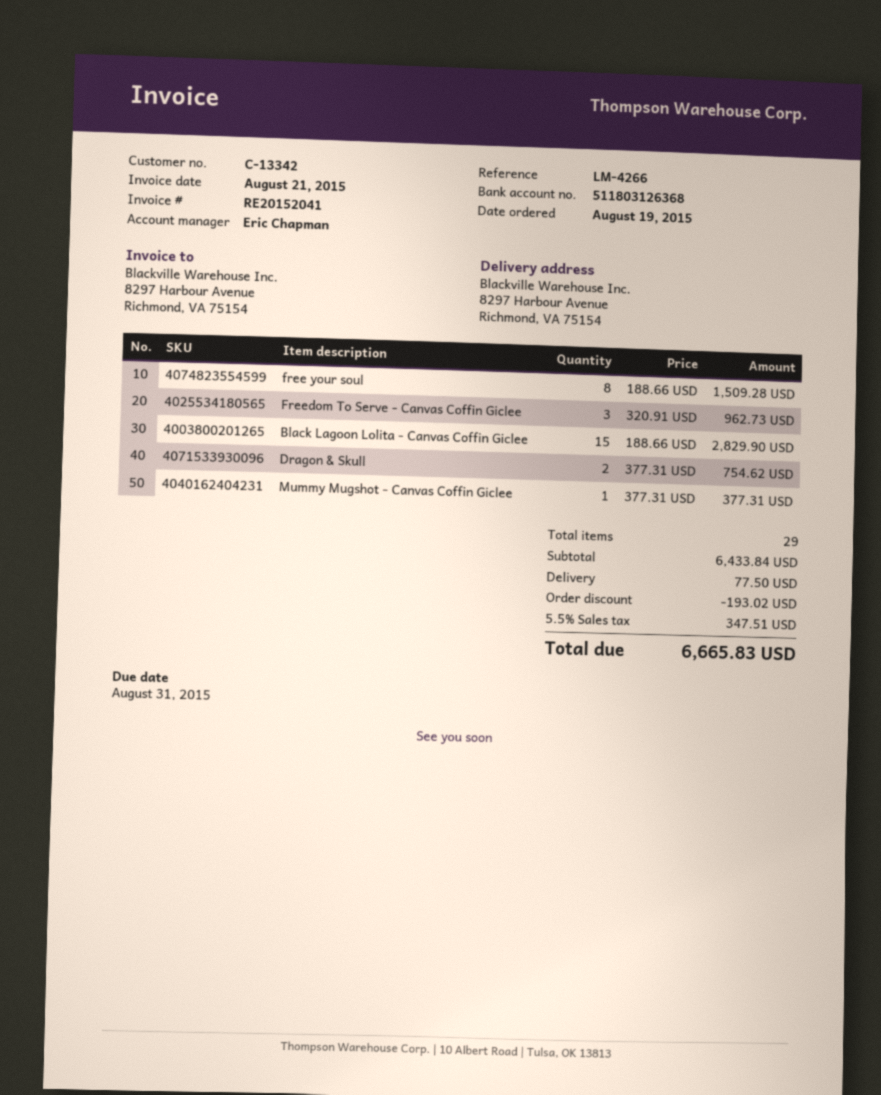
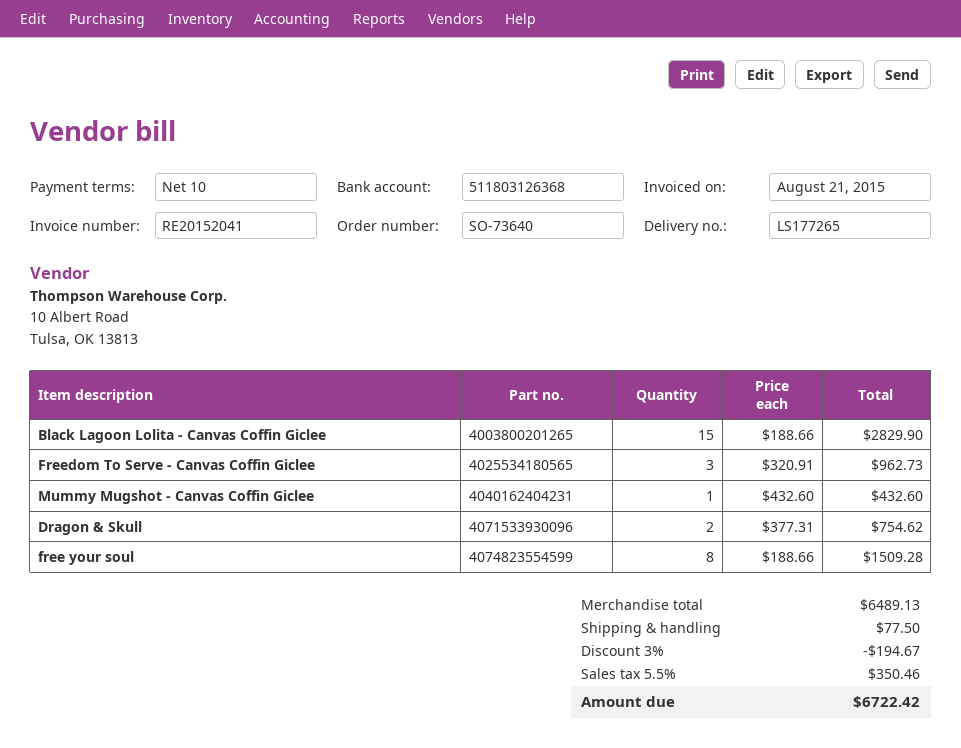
Mummy Mugshot - Canvas Coffin Giclee: 1 x 377.31 = 377.31 -> 1 x 432.60 = 432.60
subtotal: 6433.84 -> 6489.13
discount: 193.02 -> 194.67
tax: 5.5% = 347.51 -> 5.5% = 350.46
total: 6665.83 -> 6722.42

